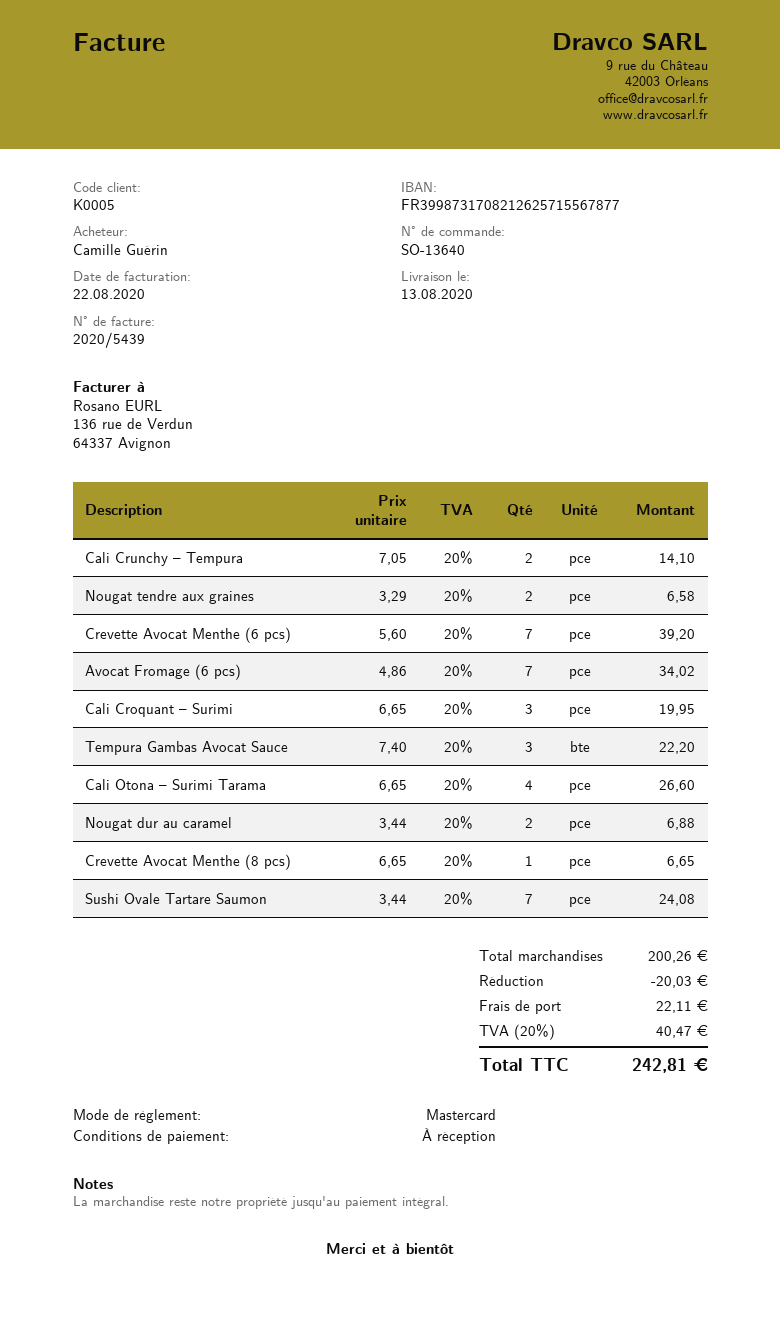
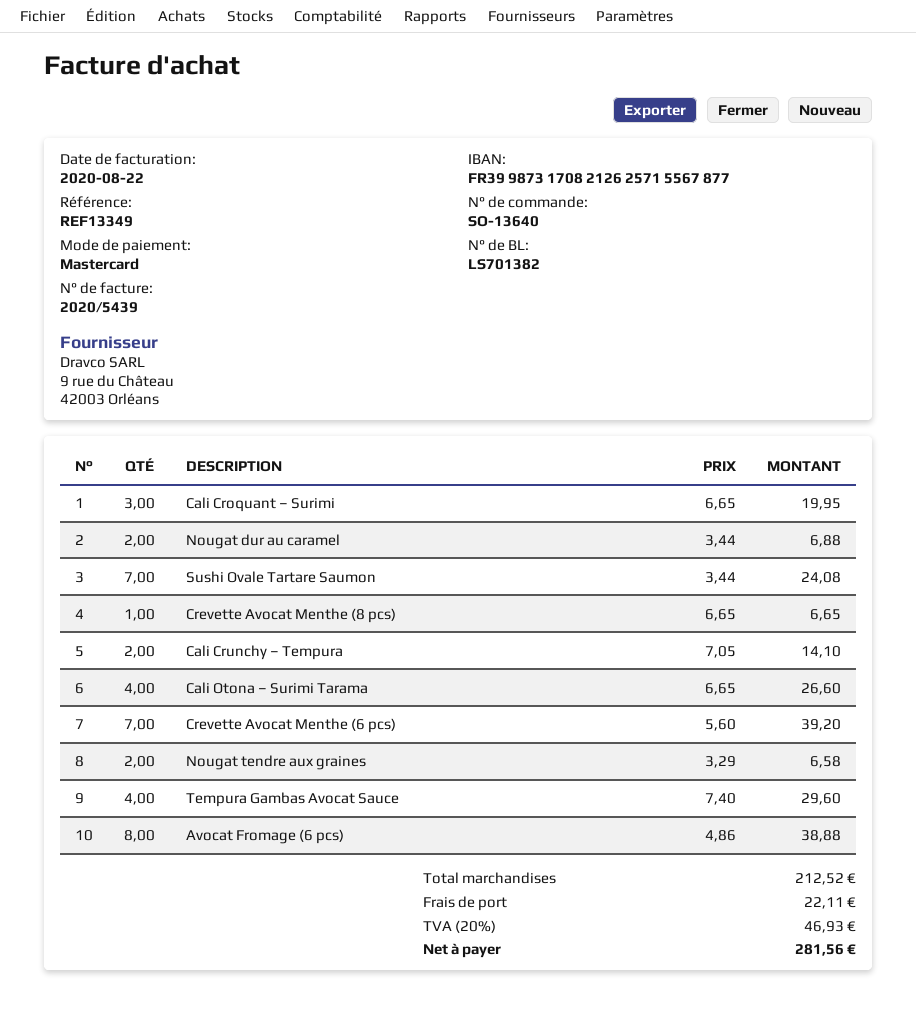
Avocat Fromage (6 pcs): 7 x 4.86 = 34.02 -> 8 x 4.86 = 38.88
Tempura Gambas Avocat Sauce: 3 x 7.40 = 22.20 -> 4 x 7.40 = 29.60
subtotal: 200.26 -> 212.52
discount: 20.03 -> none
tax: 20% = 40.47 -> 20% = 46.93
total: 242.81 -> 281.56

